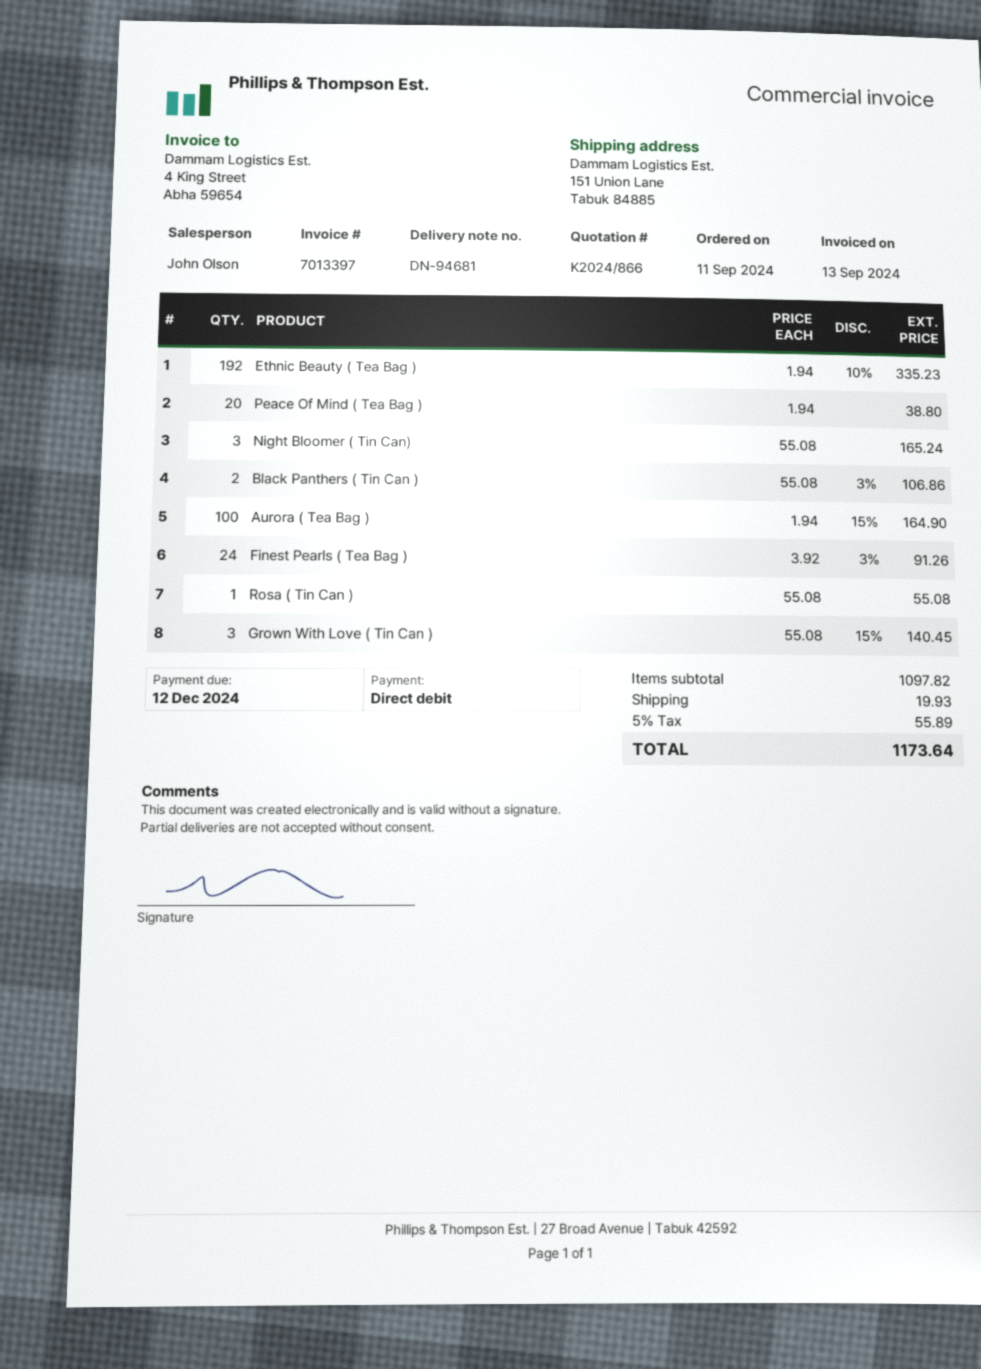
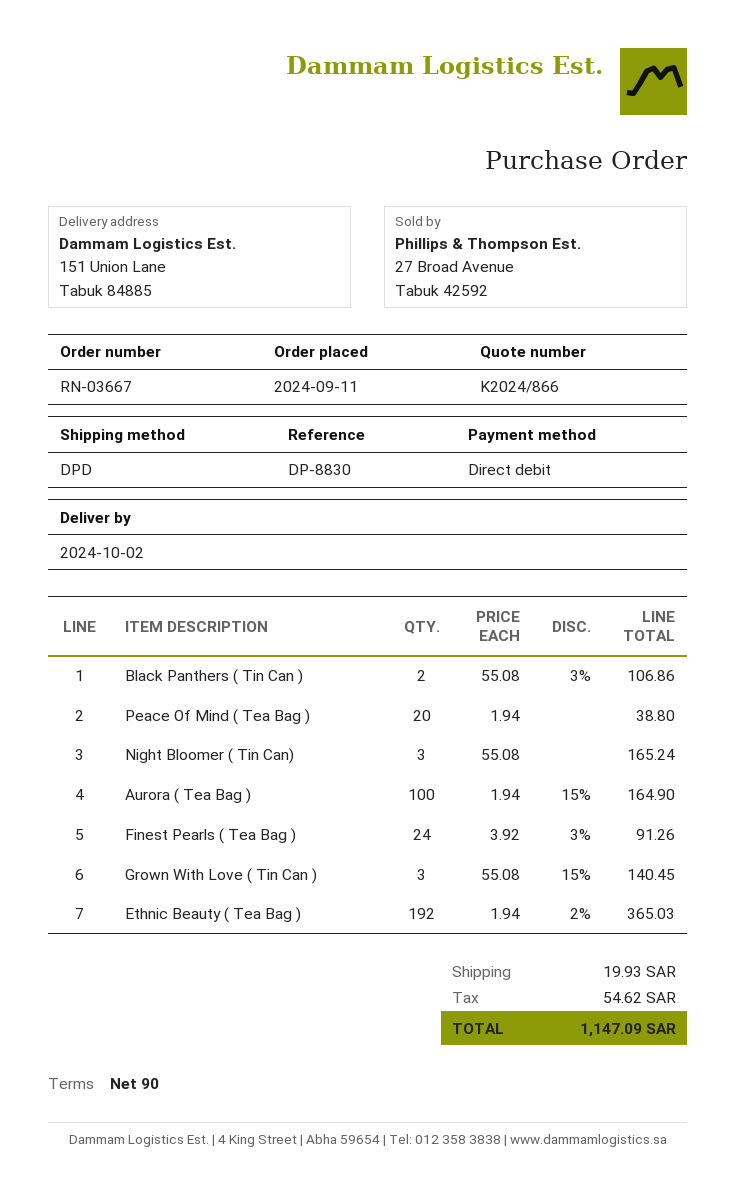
Ethnic Beauty ( Tea Bag ): 192 x 1.94 - 10% = 335.23 -> 192 x 1.94 - 2% = 365.03
Rosa ( Tin Can ): 1 x 55.08 = 55.08 -> none
tax: 55.89 -> 54.62
total: 1173.64 -> 1147.09

